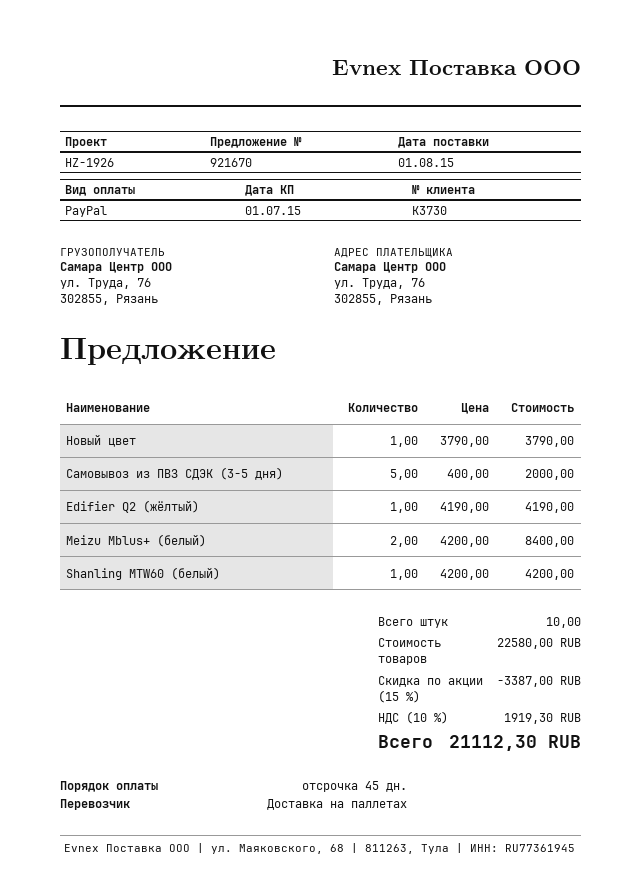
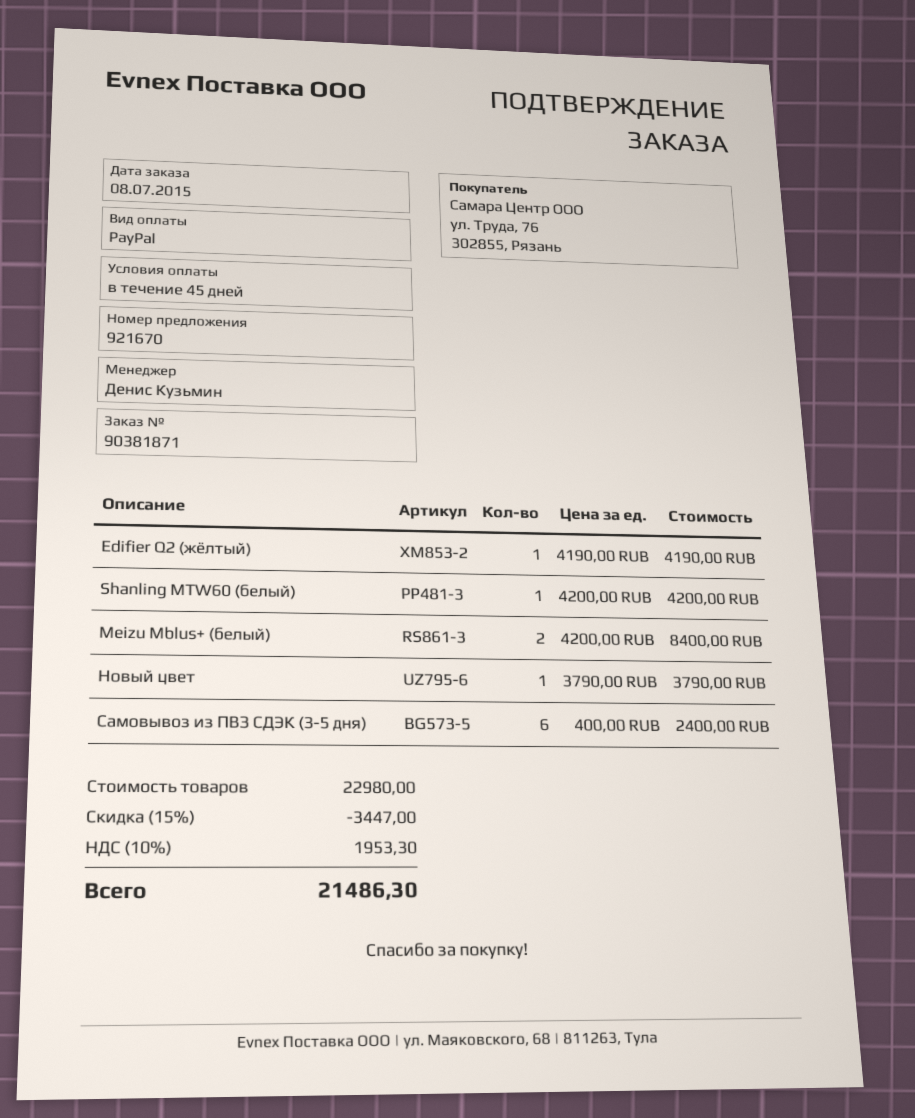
Самовывоз из ПВЗ СДЭК (3-5 дня): 5 x 400.00 = 2000.00 -> 6 x 400.00 = 2400.00
subtotal: 22580.00 -> 22980.00
discount: 15% = 3387.00 -> 15% = 3447.00
tax: 10% = 1919.30 -> 10% = 1953.30
total: 21112.30 -> 21486.30

